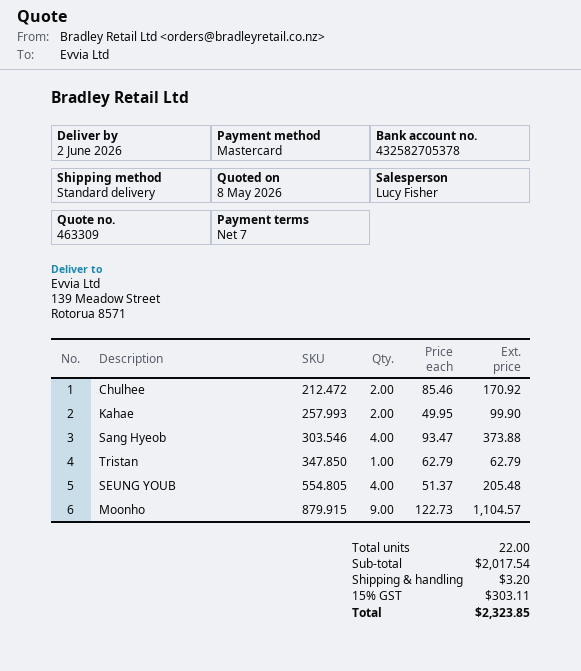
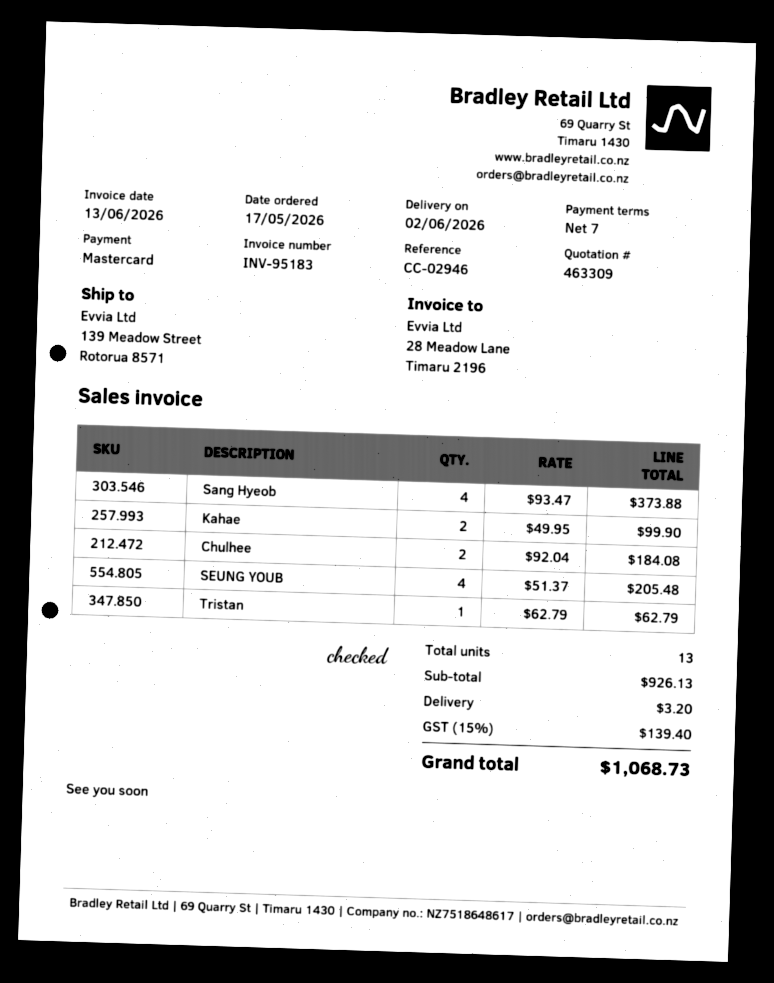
Chulhee: 2 x 85.46 = 170.92 -> 2 x 92.04 = 184.08
Moonho: 9 x 122.73 = 1104.57 -> none
total quantity: 22 -> 13
subtotal: 2017.54 -> 926.13
tax: 15% = 303.11 -> 15% = 139.40
total: 2323.85 -> 1068.73

